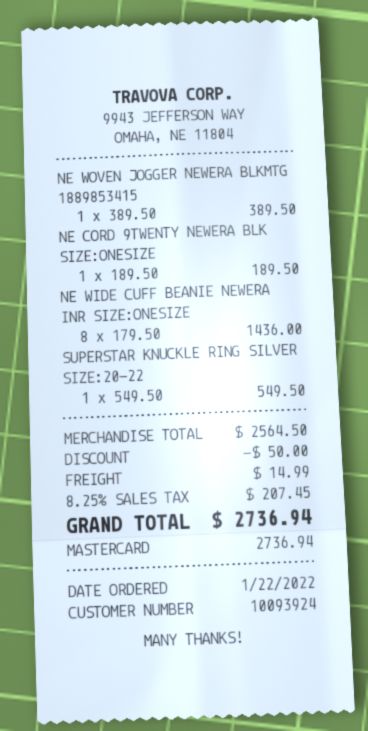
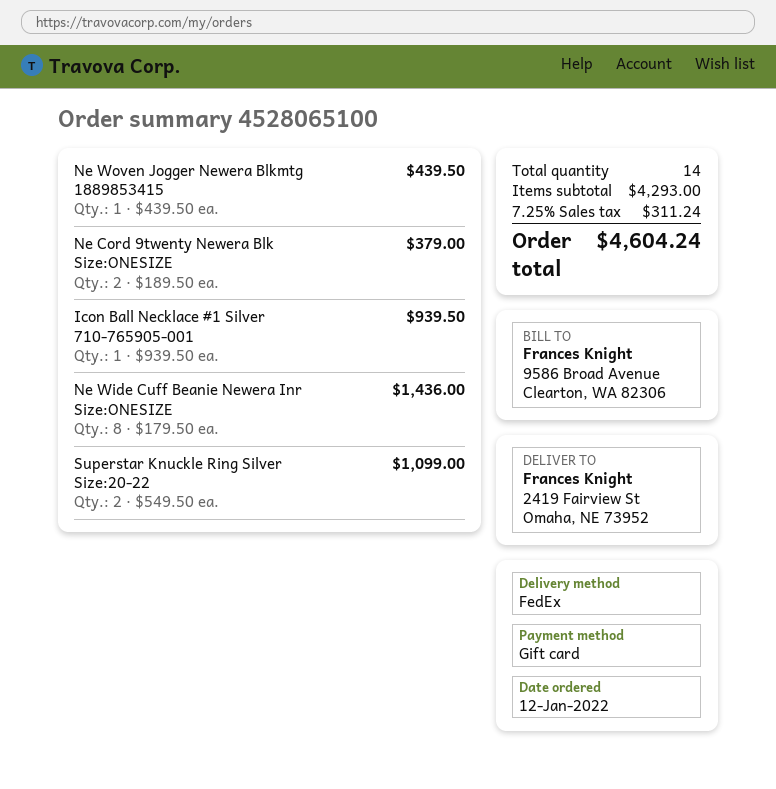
order date: 2022-01-22 -> 2022-01-12
payment method: Mastercard -> gift card
NE WOVEN JOGGER NEWERA BLKMTG 1889853415: 1 x 389.50 = 389.50 -> 1 x 439.50 = 439.50
NE CORD 9TWENTY NEWERA BLK SIZE:ONESIZE: 1 x 189.50 = 189.50 -> 2 x 189.50 = 379.00
SUPERSTAR KNUCKLE RING SILVER SIZE:20-22: 1 x 549.50 = 549.50 -> 2 x 549.50 = 1099.00
Icon Ball Necklace #1 Silver 710-765905-001: none -> 1 x 939.50 = 939.50
subtotal: 2564.50 -> 4293.00
discount: 50.00 -> none
shipping: 14.99 -> none
tax: 8.25% = 207.45 -> 7.25% = 311.24
total: 2736.94 -> 4604.24

